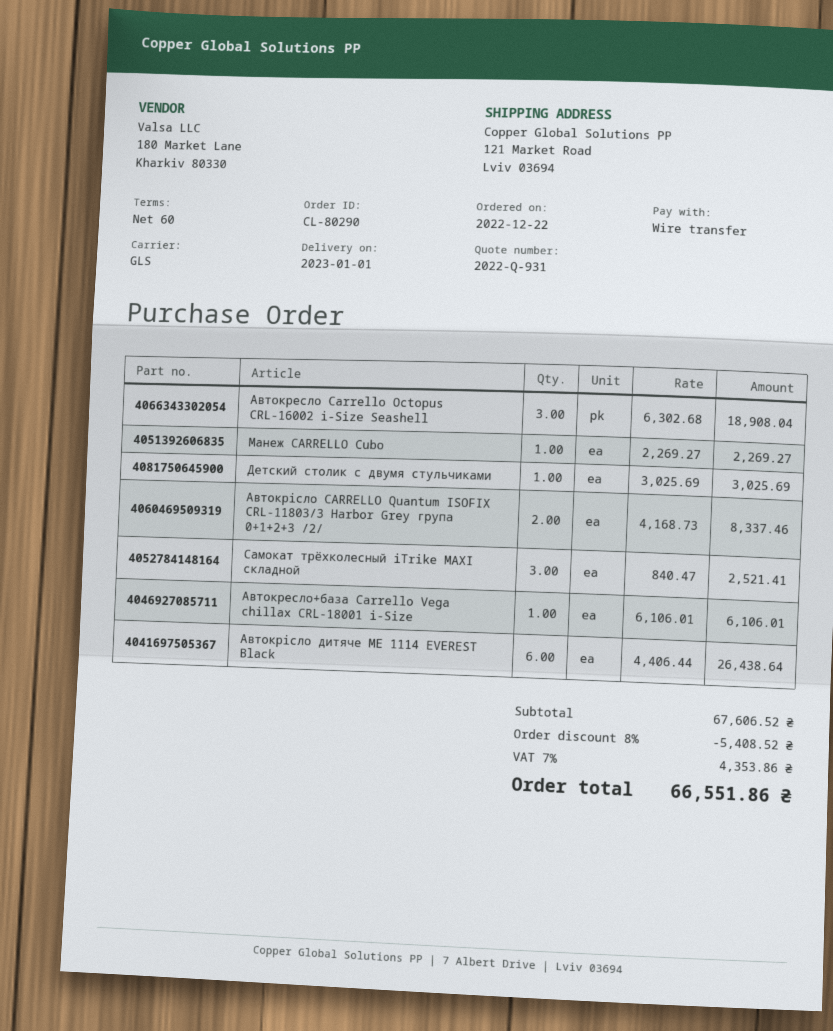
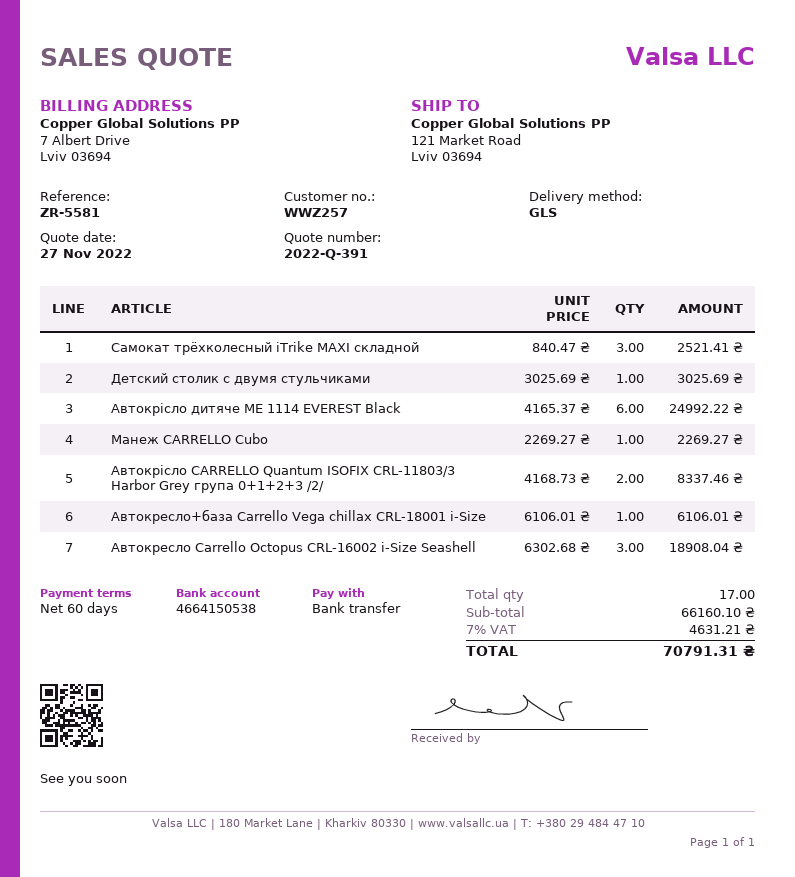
quote number: 2022-Q-931 -> 2022-Q-391
Автокрісло дитяче ME 1114 EVEREST Black: 6 x 4406.44 = 26438.64 -> 6 x 4165.37 = 24992.22
subtotal: 67606.52 -> 66160.10
discount: 8% = 5408.52 -> none
tax: 7% = 4353.86 -> 7% = 4631.21
total: 66551.86 -> 70791.31

